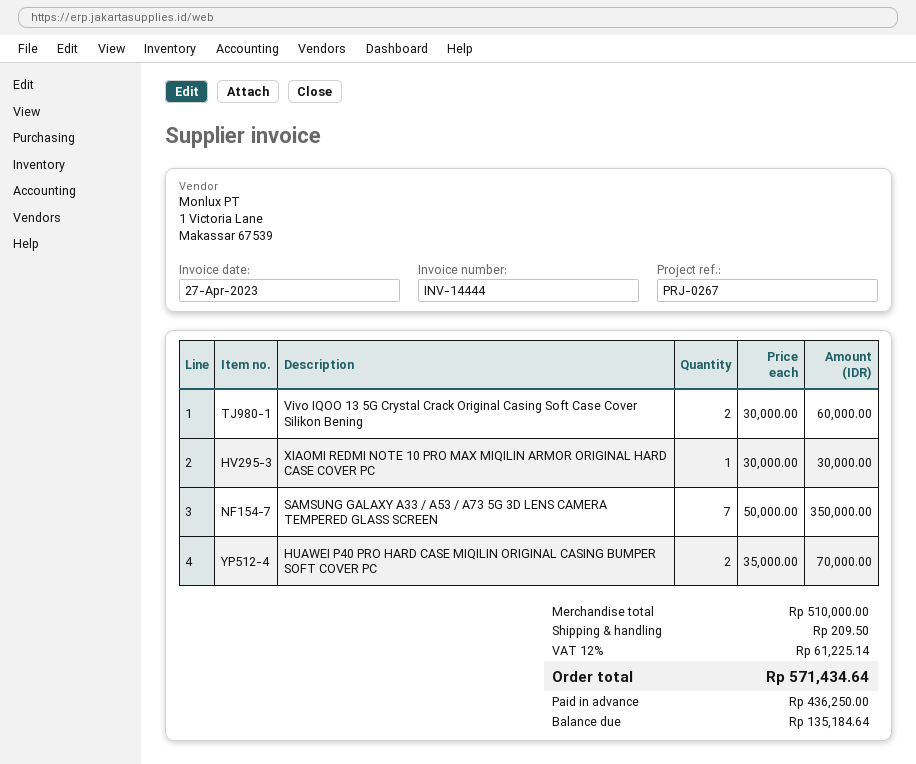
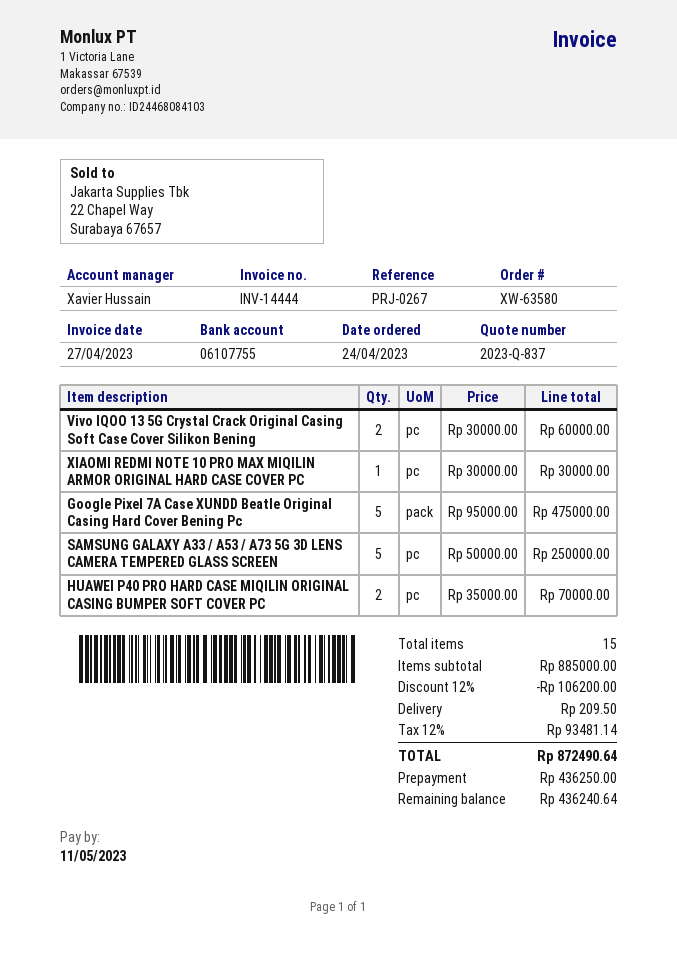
SAMSUNG GALAXY A33 / A53 / A73 5G 3D LENS CAMERA TEMPERED GLASS SCREEN: 7 x 50000.00 = 350000.00 -> 5 x 50000.00 = 250000.00
Google Pixel 7A Case XUNDD Beatle Original Casing Hard Cover Bening Pc: none -> 5 x 95000.00 = 475000.00
subtotal: 510000.00 -> 885000.00
discount: none -> 12% = 106200.00
tax: 12% = 61225.14 -> 12% = 93481.14
total: 571434.64 -> 872490.64
balance: 135184.64 -> 436240.64

